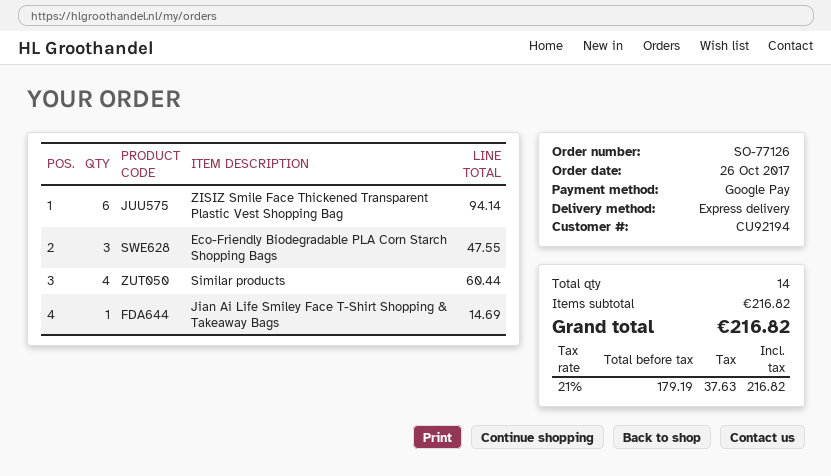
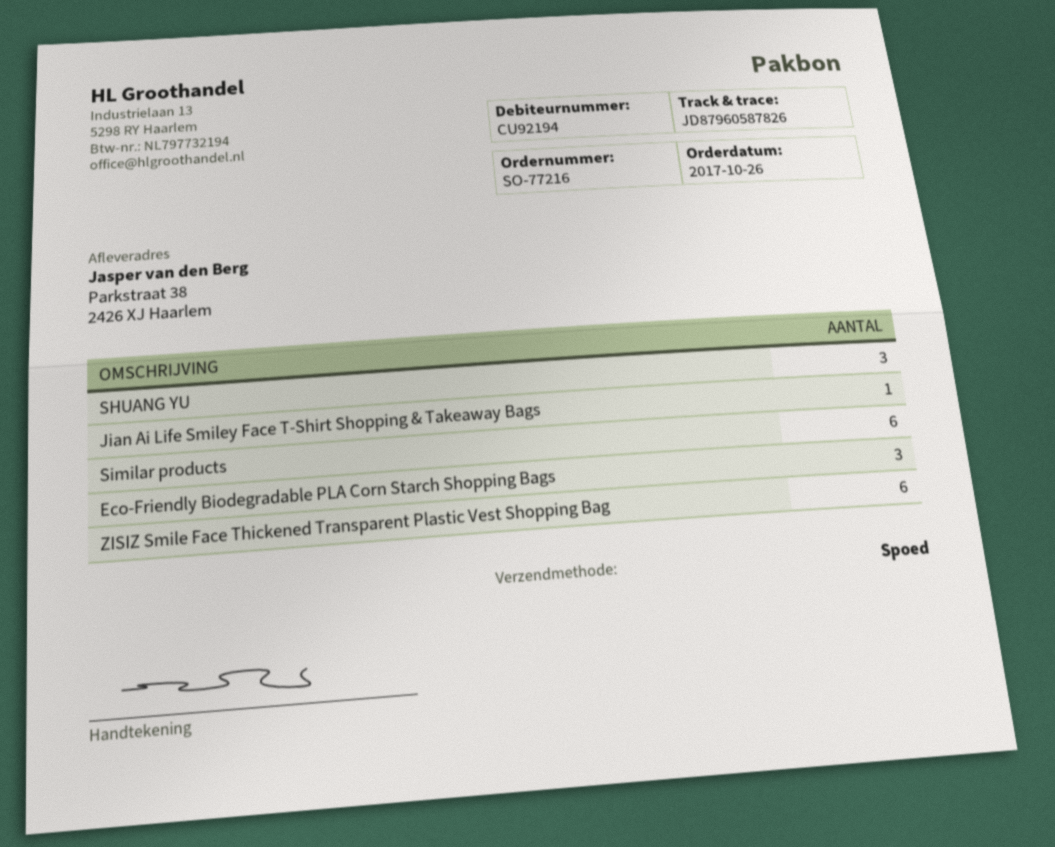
order number: SO-77126 -> SO-77216
Similar products: 4 -> 6
SHUANG YU: none -> 3

